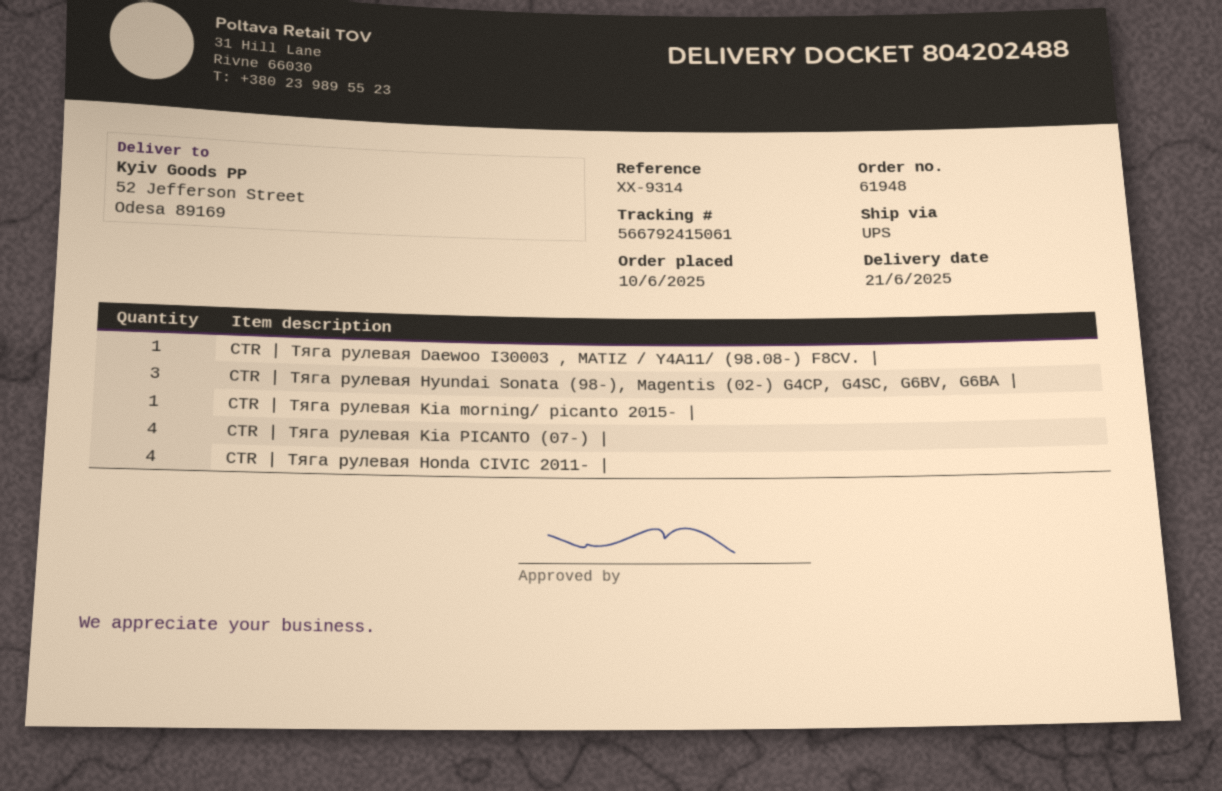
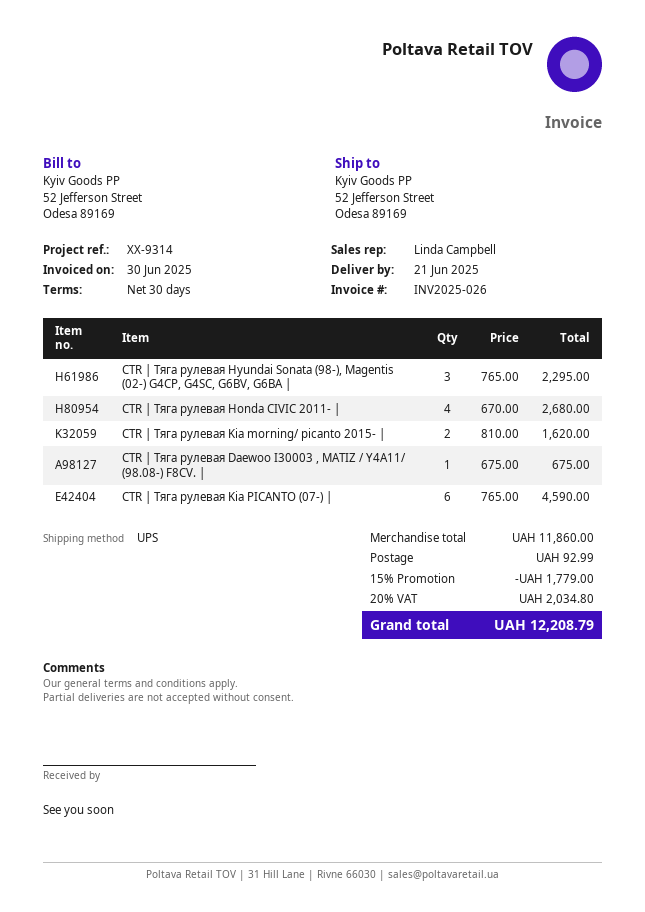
CTR | Тяга рулевая Kia morning/ picanto 2015- |: 1 -> 2
CTR | Тяга рулевая Kia PICANTO (07-) |: 4 -> 6

